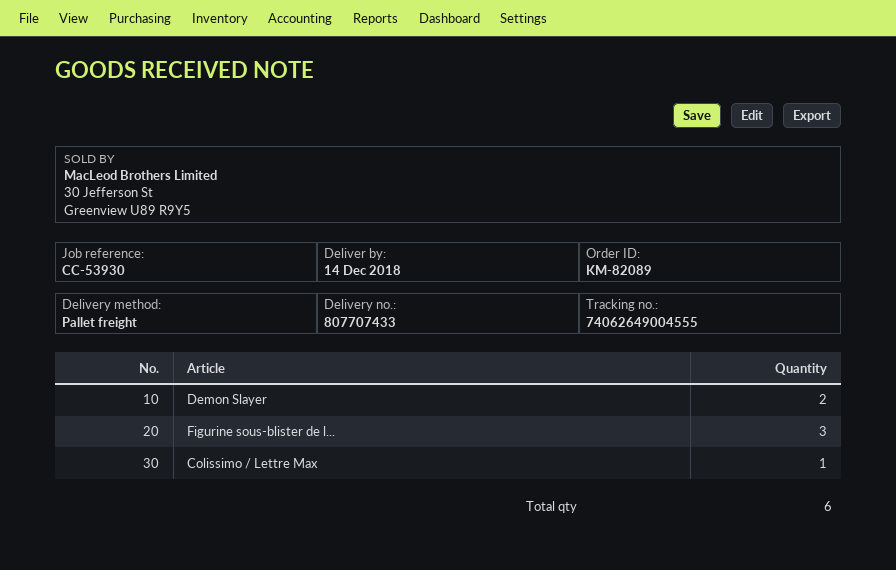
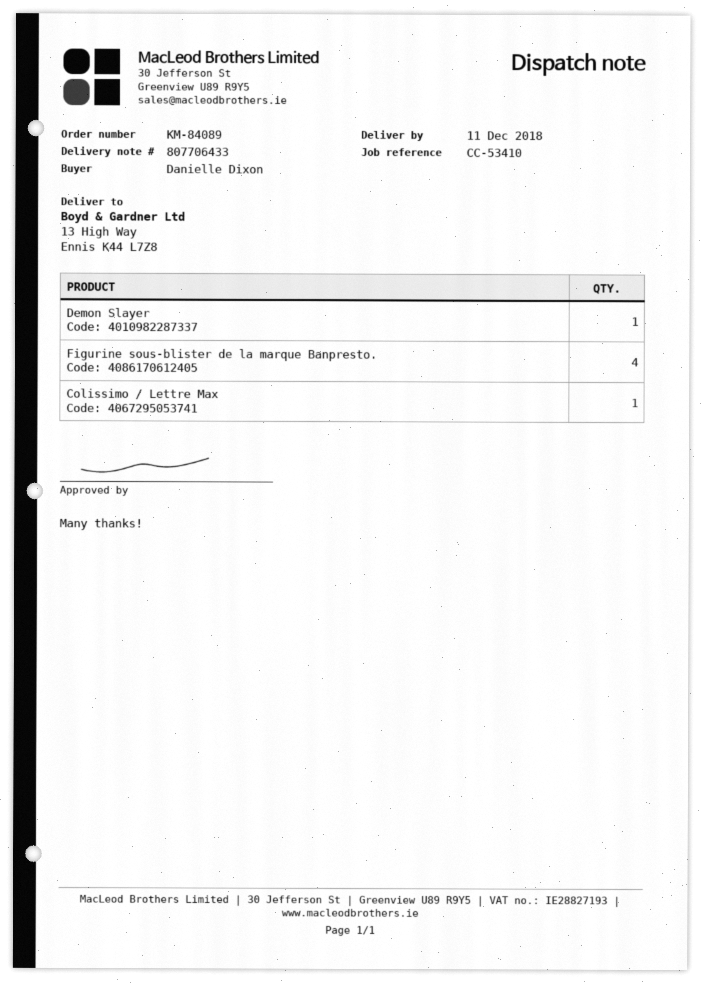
order number: KM-82089 -> KM-84089
delivery note number: 807707433 -> 807706433
delivery date: 2018-12-14 -> 2018-12-11
reference: CC-53930 -> CC-53410
Demon Slayer: 2 -> 1
Figurine sous-blister de l...: 3 -> 4

